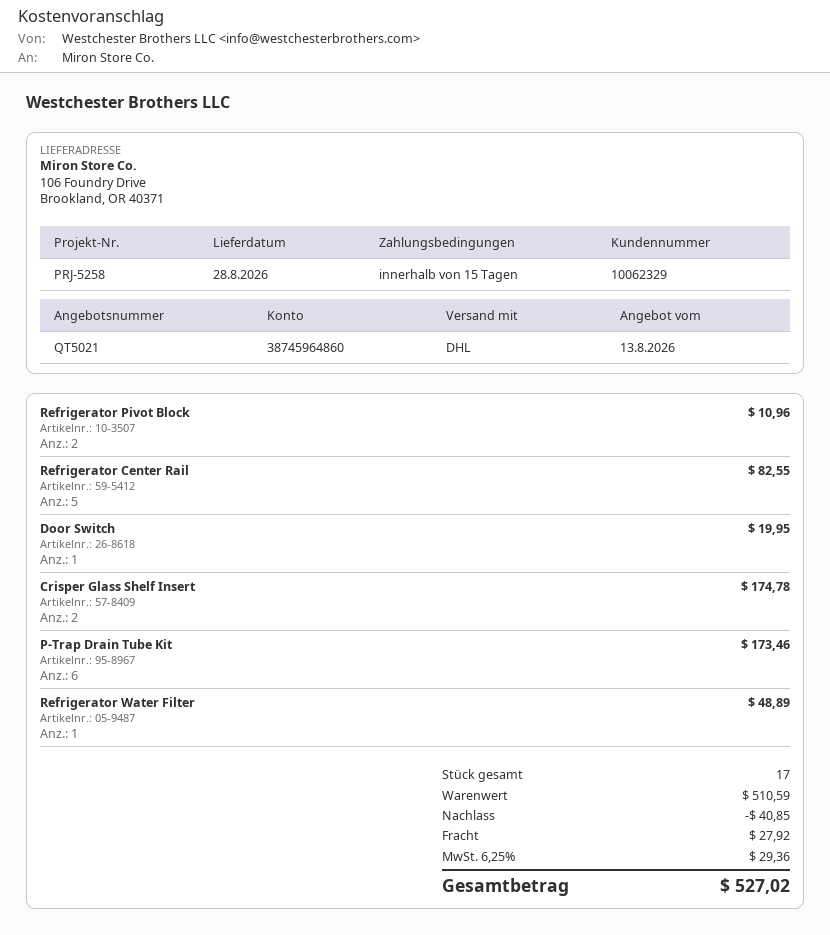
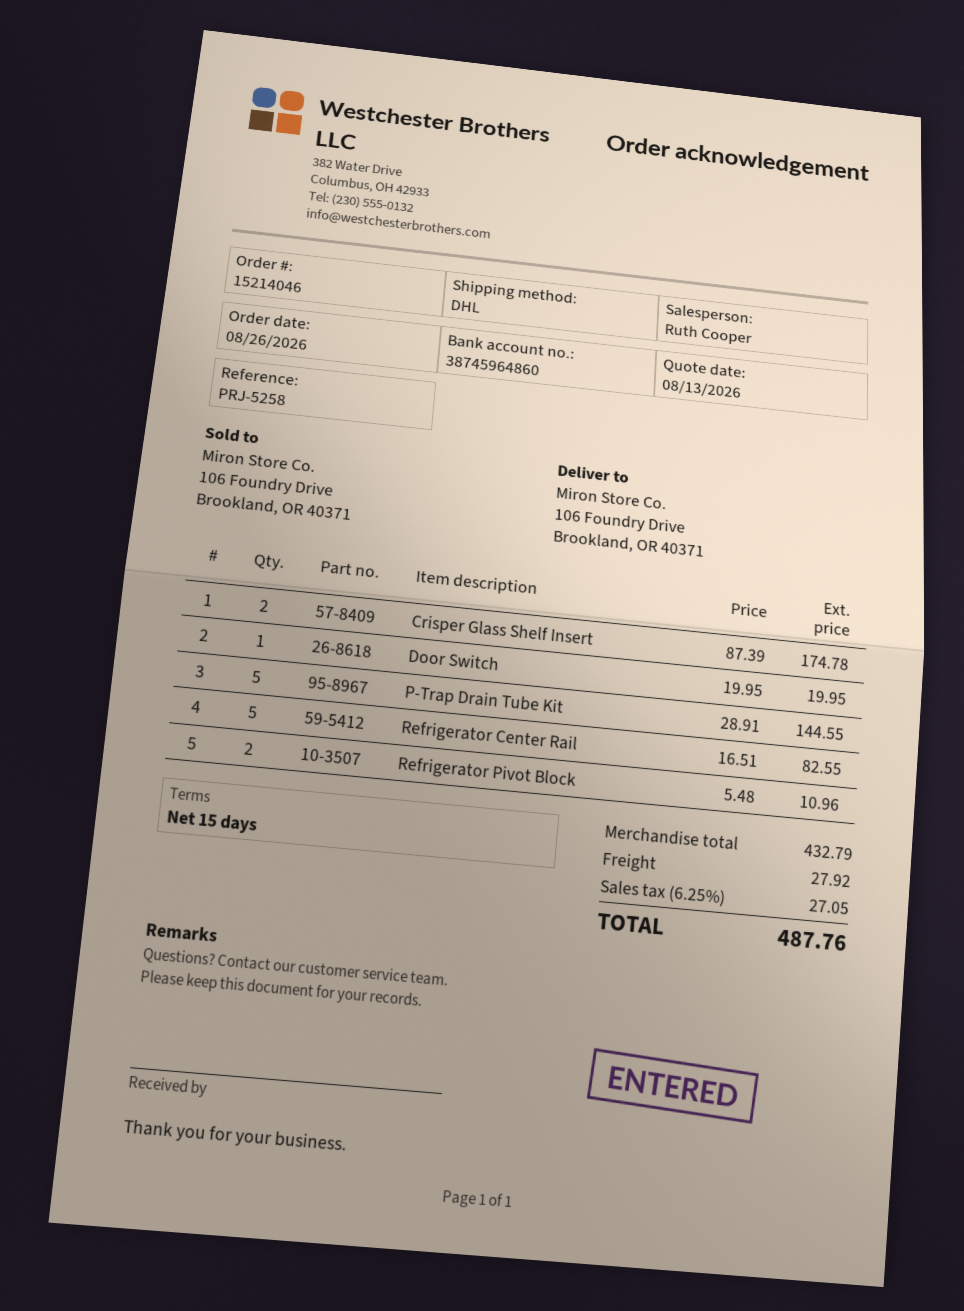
P-Trap Drain Tube Kit: 6 for 173.46 -> 5 for 144.55
Refrigerator Water Filter: 1 for 48.89 -> none
subtotal: 510.59 -> 432.79
discount: 40.85 -> none
tax: 6.25% = 29.36 -> 6.25% = 27.05
total: 527.02 -> 487.76

